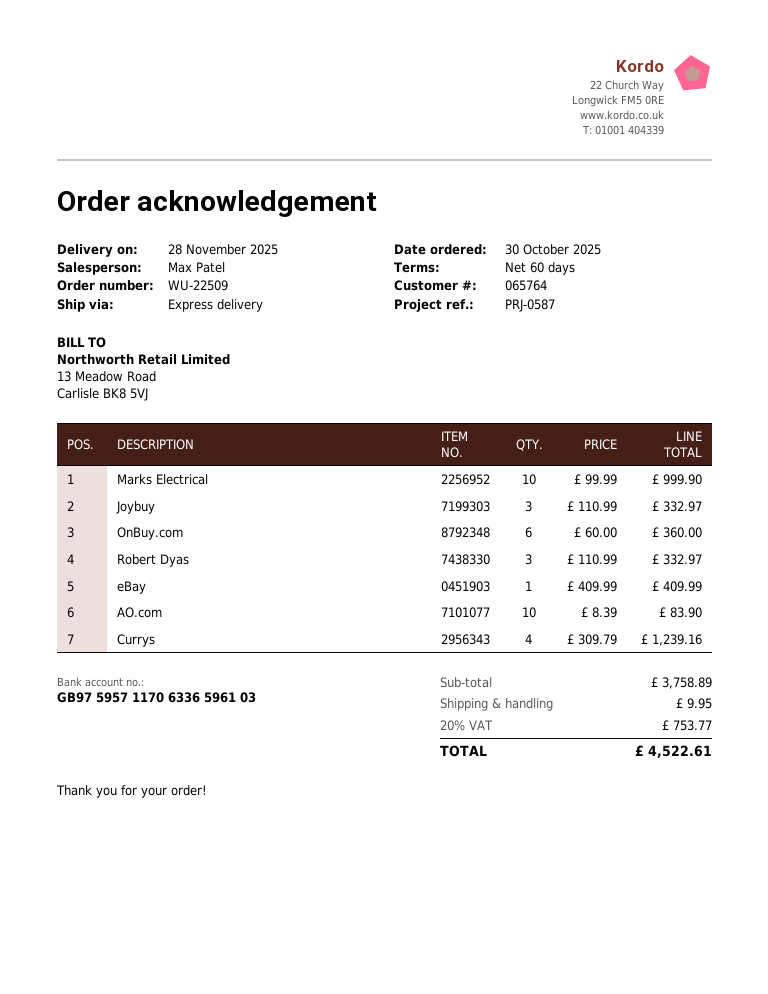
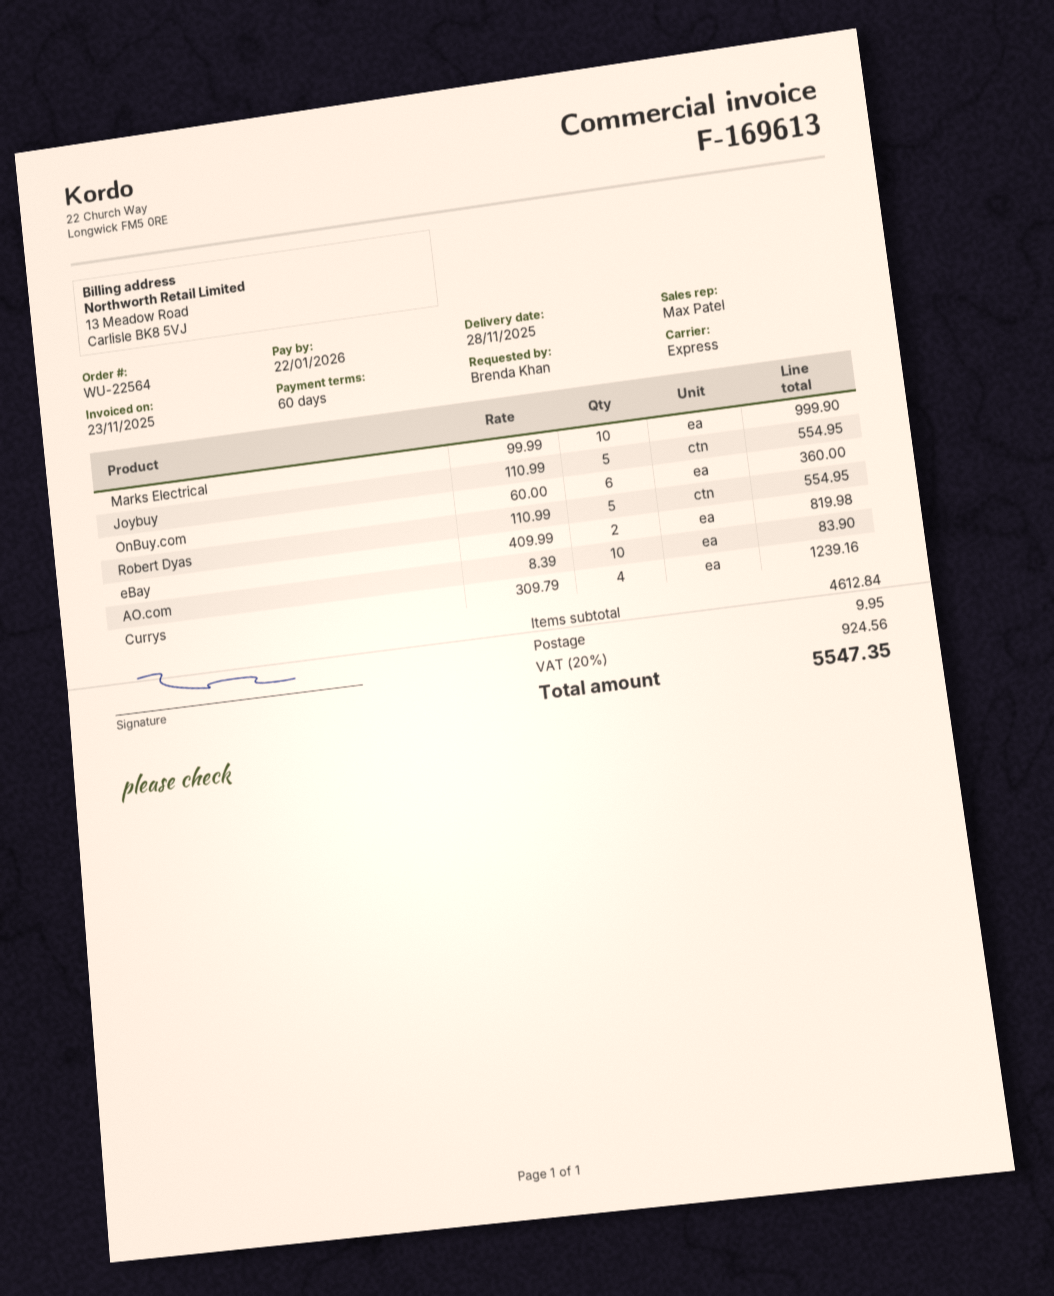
order number: WU-22509 -> WU-22564
Joybuy: 3 x 110.99 = 332.97 -> 5 x 110.99 = 554.95
Robert Dyas: 3 x 110.99 = 332.97 -> 5 x 110.99 = 554.95
eBay: 1 x 409.99 = 409.99 -> 2 x 409.99 = 819.98
subtotal: 3758.89 -> 4612.84
tax: 20% = 753.77 -> 20% = 924.56
total: 4522.61 -> 5547.35

